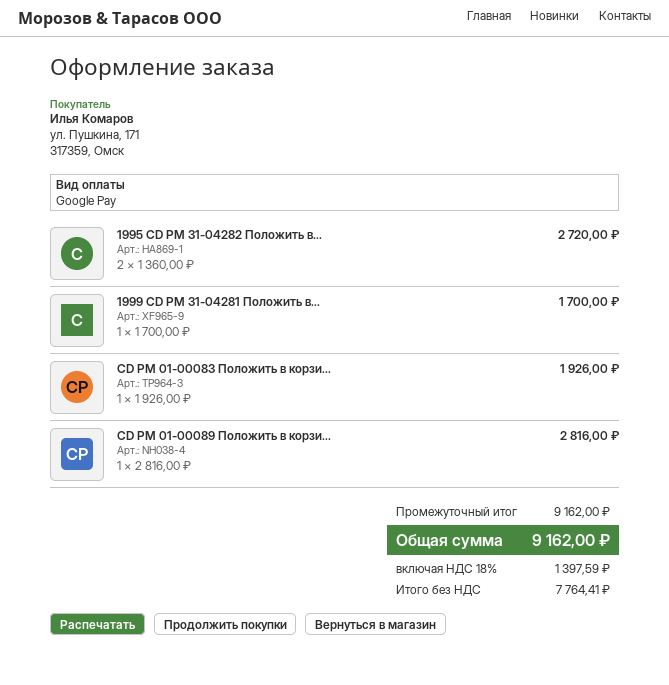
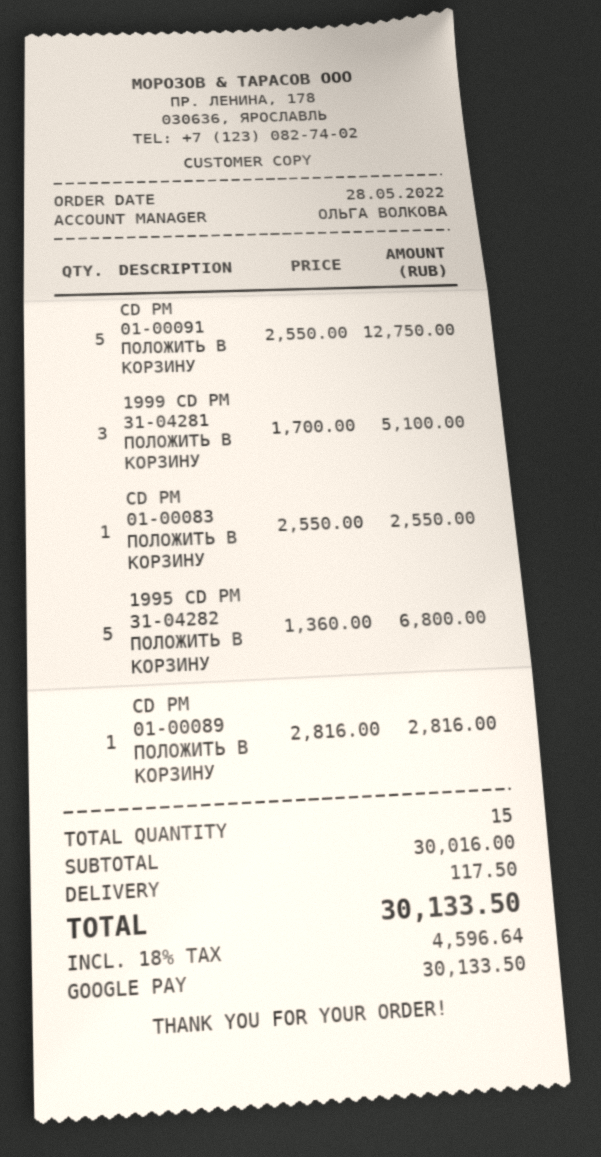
1995 CD PM 31-04282 Положить в...: 2 x 1360.00 = 2720.00 -> 5 x 1360.00 = 6800.00
1999 CD PM 31-04281 Положить в...: 1 x 1700.00 = 1700.00 -> 3 x 1700.00 = 5100.00
CD PM 01-00083 Положить в корзи...: 1 x 1926.00 = 1926.00 -> 1 x 2550.00 = 2550.00
CD PM 01-00091 ПОЛОЖИТЬ В КОРЗИНУ: none -> 5 x 2550.00 = 12750.00
subtotal: 9162.00 -> 30016.00
shipping: none -> 117.50
tax: 18% = 1397.59 -> 18% = 4596.64
total: 9162.00 -> 30133.50

